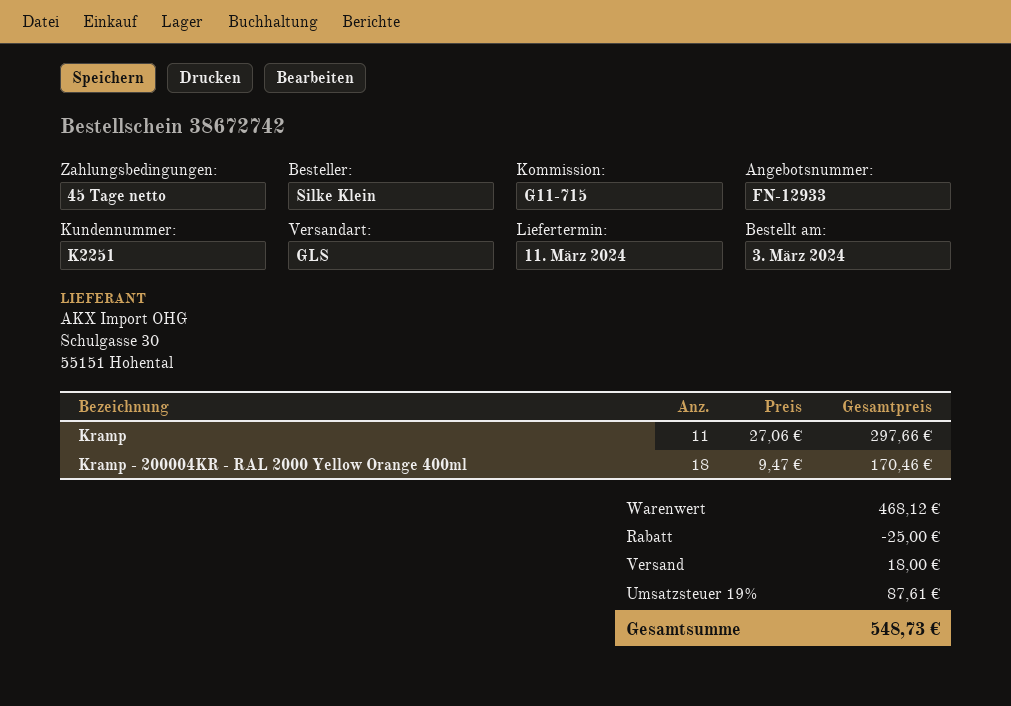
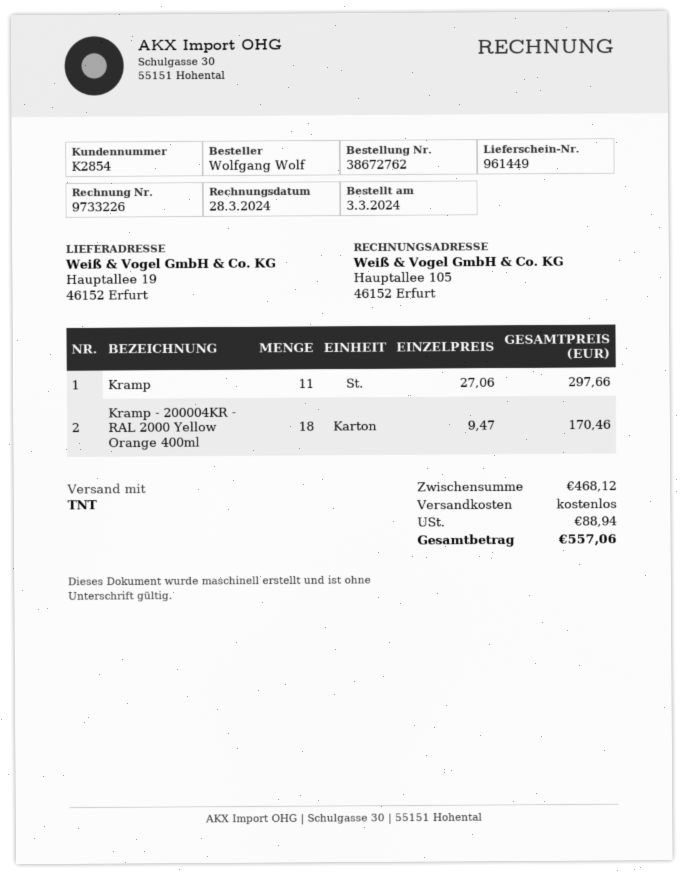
order number: 38672742 -> 38672762
customer number: K2251 -> K2854
ordered by: Silke Klein -> Wolfgang Wolf
shipping method: GLS -> TNT
discount: 25.00 -> none
shipping: 18.00 -> 0.00
tax: 87.61 -> 88.94
total: 548.73 -> 557.06

